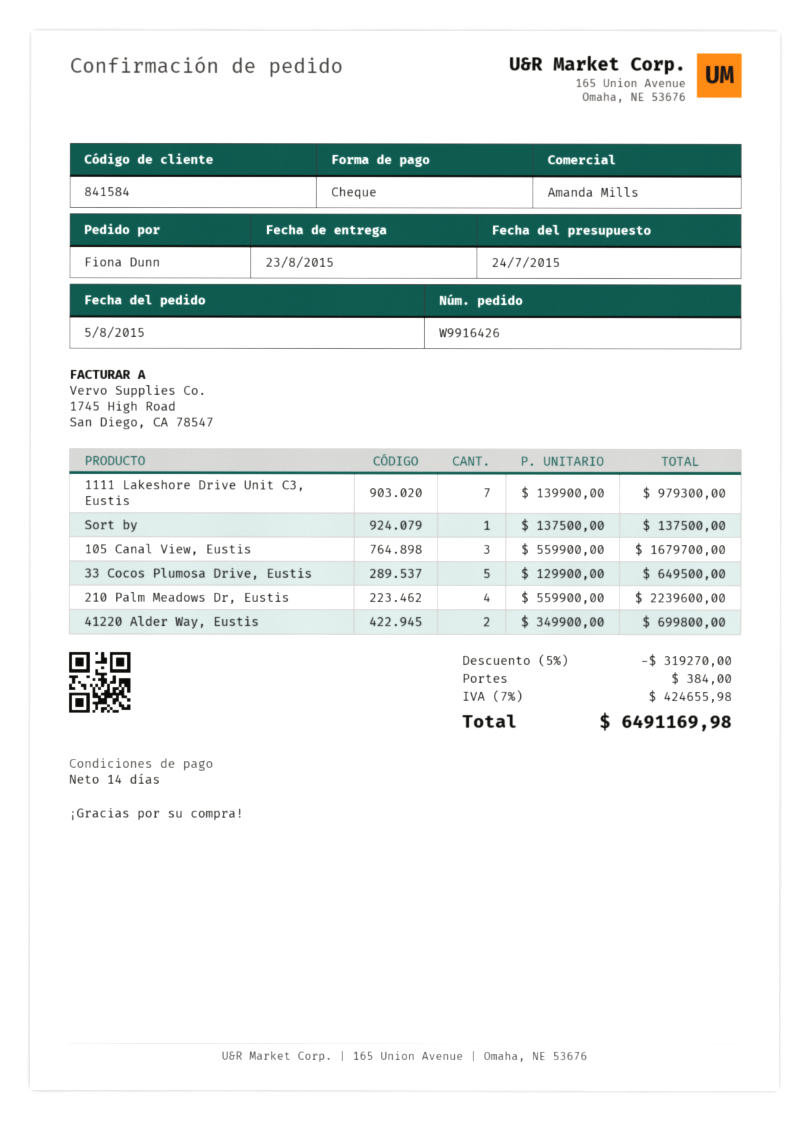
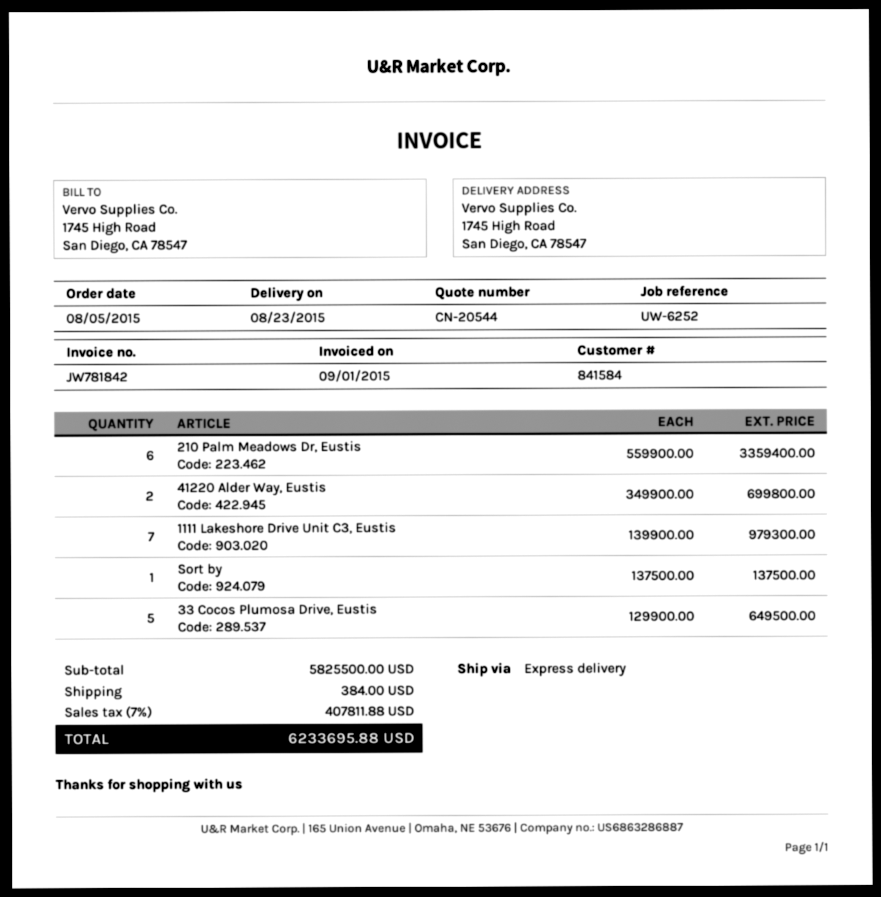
105 Canal View, Eustis: 3 x 559900.00 = 1679700.00 -> none
210 Palm Meadows Dr, Eustis: 4 x 559900.00 = 2239600.00 -> 6 x 559900.00 = 3359400.00
discount: 5% = 319270.00 -> none
tax: 7% = 424655.98 -> 7% = 407811.88
total: 6491169.98 -> 6233695.88

